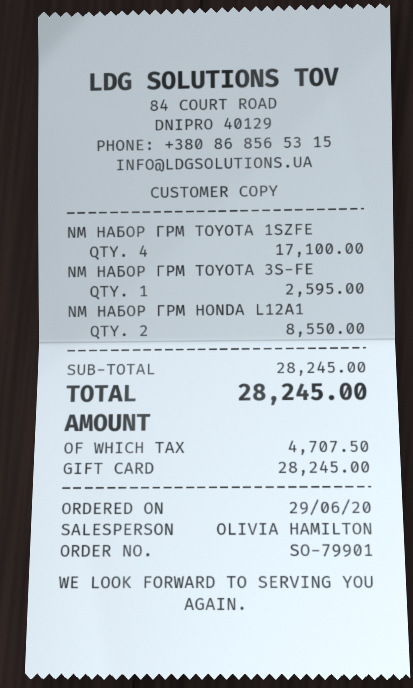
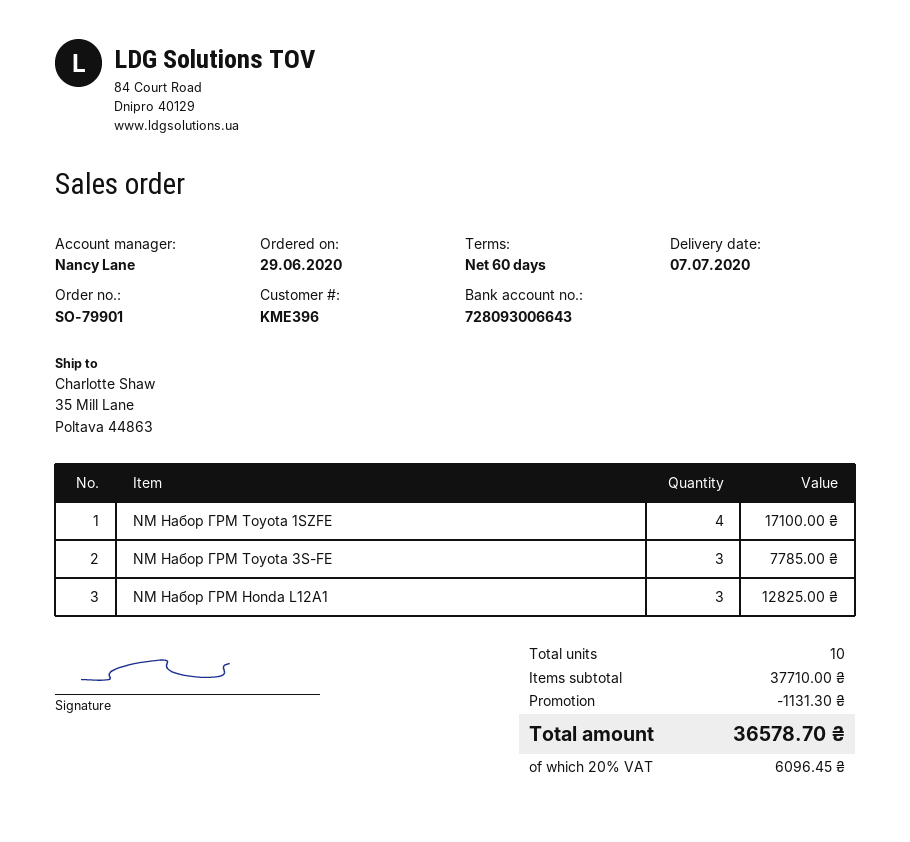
sales rep: OLIVIA HAMILTON -> Nancy Lane
NM НАБОР ГРМ TOYOTA 3S-FE: 1 for 2595.00 -> 3 for 7785.00
NM НАБОР ГРМ HONDA L12A1: 2 for 8550.00 -> 3 for 12825.00
subtotal: 28245.00 -> 37710.00
discount: none -> 1131.30
tax: 4707.50 -> 6096.45
total: 28245.00 -> 36578.70

